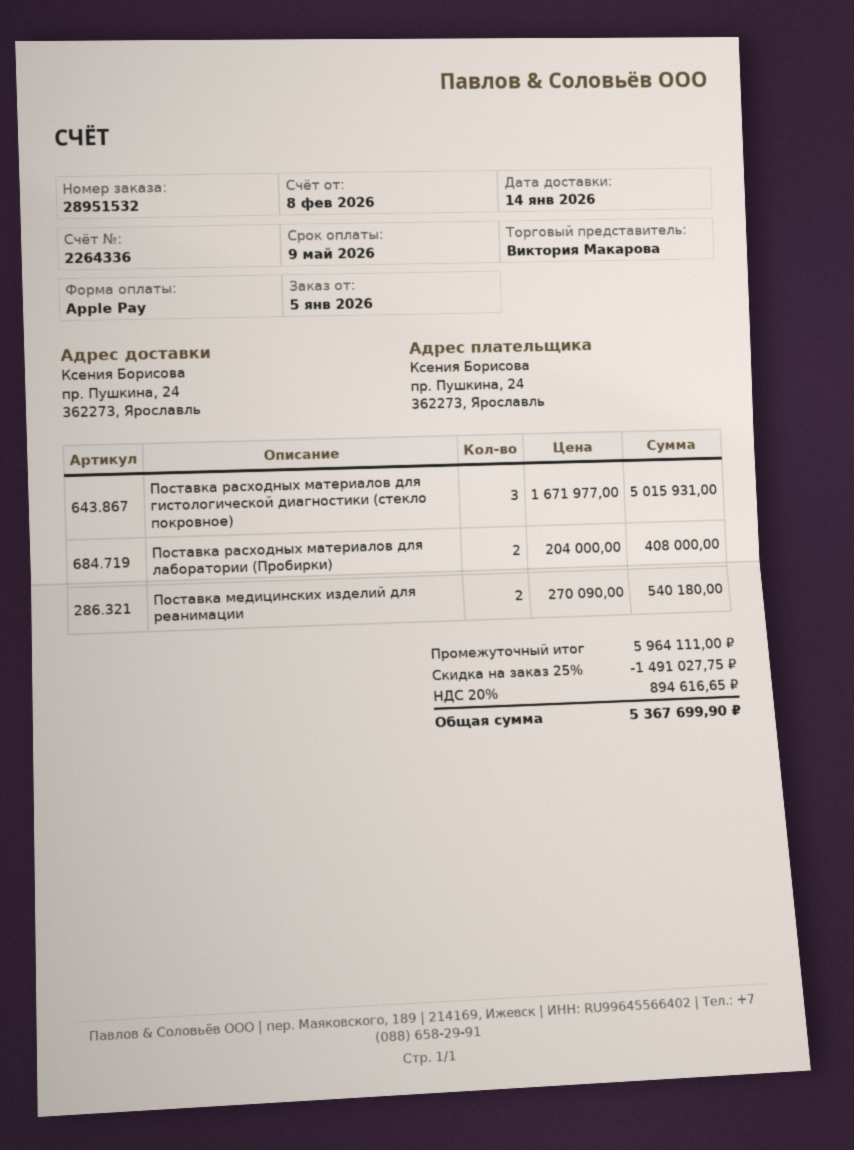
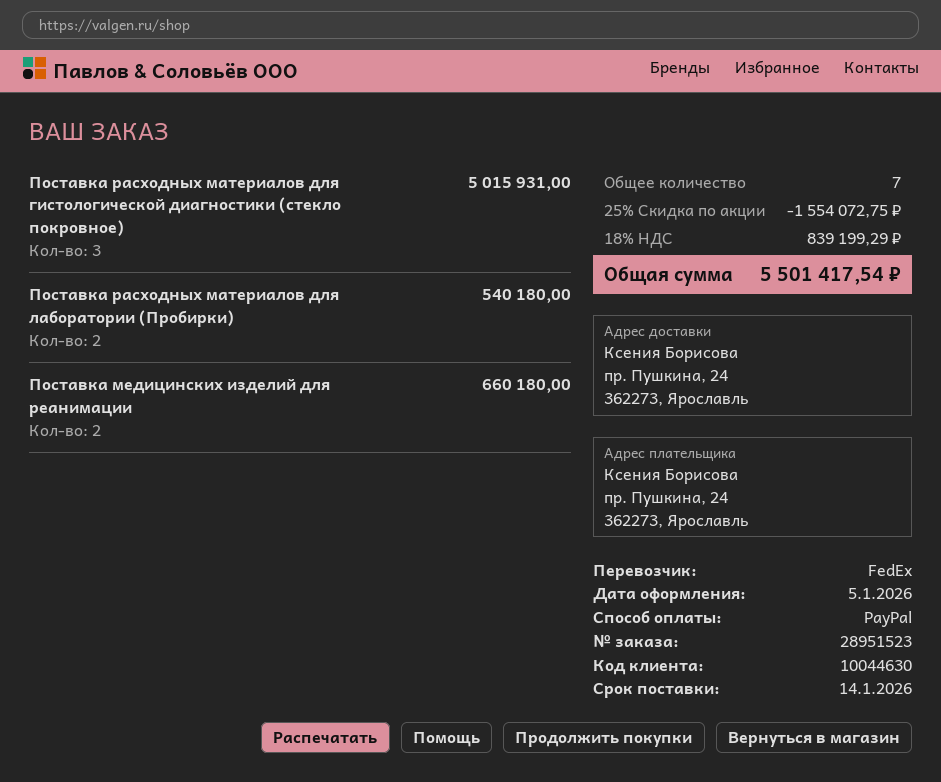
order number: 28951532 -> 28951523
payment method: Apple Pay -> PayPal
Поставка расходных материалов для лаборатории (Пробирки): 2 for 408000.00 -> 2 for 540180.00
Поставка медицинских изделий для реанимации: 2 for 540180.00 -> 2 for 660180.00
discount: 25% = 1491027.75 -> 25% = 1554072.75
tax: 20% = 894616.65 -> 18% = 839199.29
total: 5367699.90 -> 5501417.54

